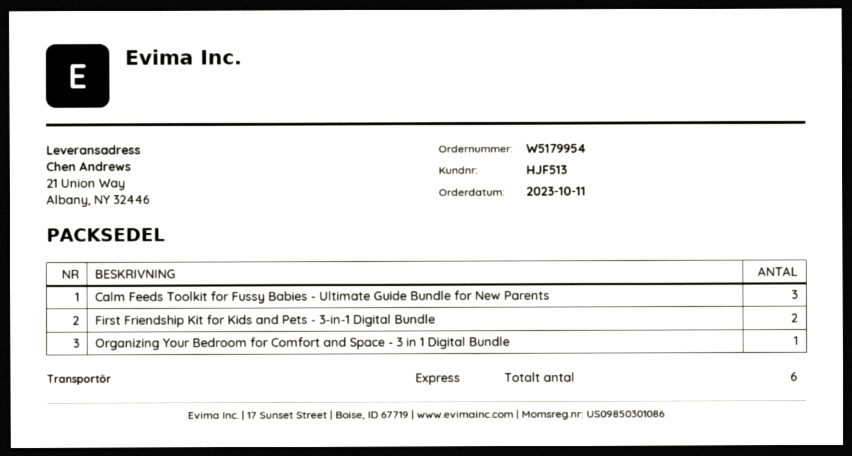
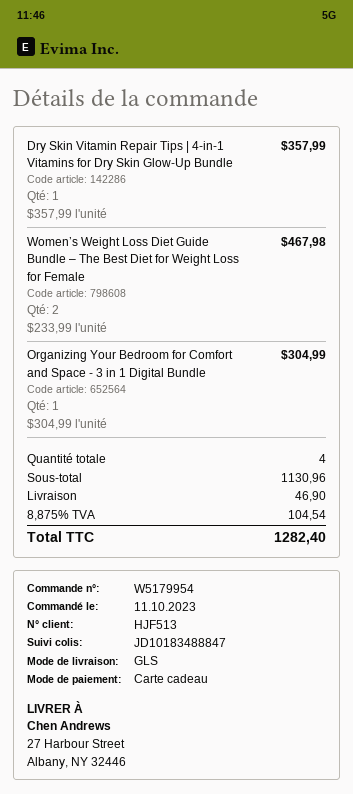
shipping method: express -> GLS
ship to: 21 Union Way, Albany, NY 32446 -> 27 Harbour Street, Albany, NY 32446
Calm Feeds Toolkit for Fussy Babies - Ultimate Guide Bundle for New Parents: 3 -> none
First Friendship Kit for Kids and Pets - 3-in-1 Digital Bundle: 2 -> none
Dry Skin Vitamin Repair Tips | 4-in-1 Vitamins for Dry Skin Glow-Up Bundle: none -> 1
Women’s Weight Loss Diet Guide Bundle – The Best Diet for Weight Loss for Female: none -> 2
total quantity: 6 -> 4

